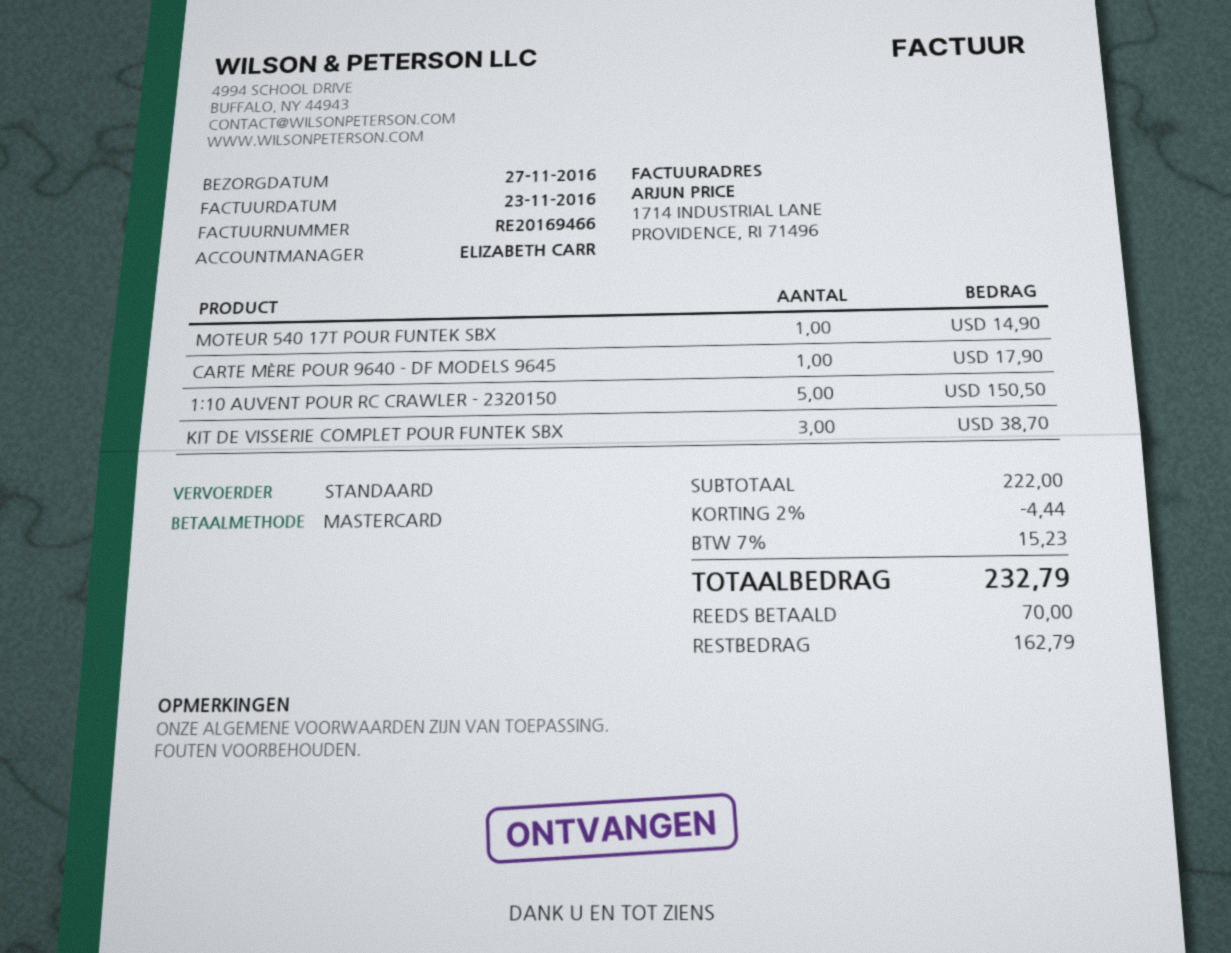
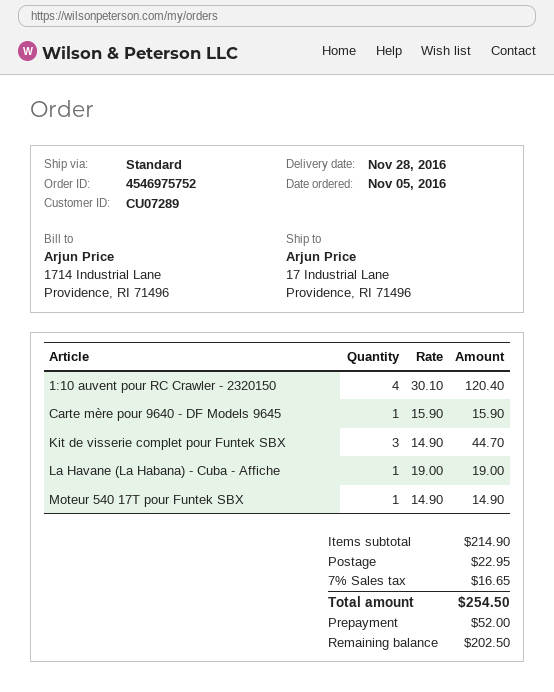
delivery date: 2016-11-27 -> 2016-11-28
CARTE MÈRE POUR 9640 - DF MODELS 9645: 1 for 17.90 -> 1 for 15.90
1:10 AUVENT POUR RC CRAWLER - 2320150: 5 for 150.50 -> 4 for 120.40
KIT DE VISSERIE COMPLET POUR FUNTEK SBX: 3 for 38.70 -> 3 for 44.70
La Havane (La Habana) - Cuba - Affiche: none -> 1 for 19.00
subtotal: 222.00 -> 214.90
discount: 2% = 4.44 -> none
shipping: none -> 22.95
tax: 7% = 15.23 -> 7% = 16.65
total: 232.79 -> 254.50
deposit: 70.00 -> 52.00
balance: 162.79 -> 202.50

